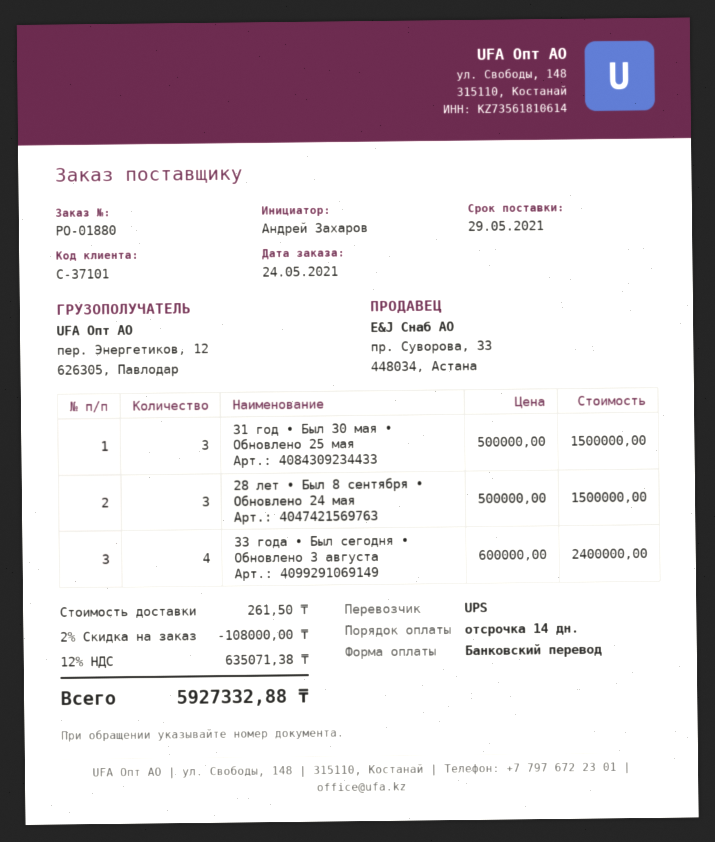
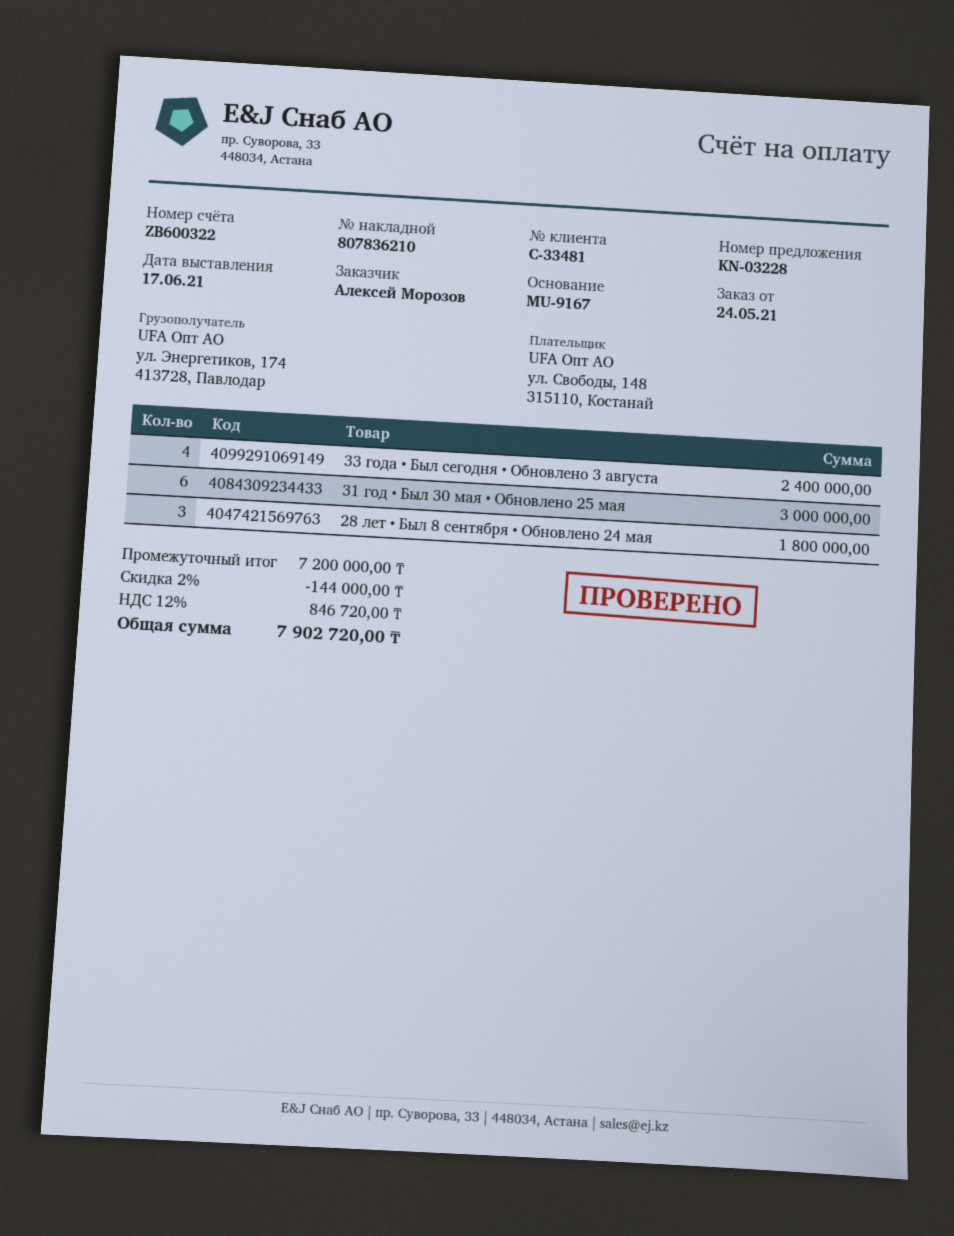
customer number: C-37101 -> C-33481
ordered by: Андрей Захаров -> Алексей Морозов
ship to: пер. Энергетиков, 12, 626305, Павлодар -> ул. Энергетиков, 174, 413728, Павлодар
31 год • Был 30 мая • Обновлено 25 мая: 3 for 1500000.00 -> 6 for 3000000.00
28 лет • Был 8 сентября • Обновлено 24 мая: 3 for 1500000.00 -> 3 for 1800000.00
discount: 2% = 108000.00 -> 2% = 144000.00
shipping: 261.50 -> none
tax: 12% = 635071.38 -> 12% = 846720.00
total: 5927332.88 -> 7902720.00

